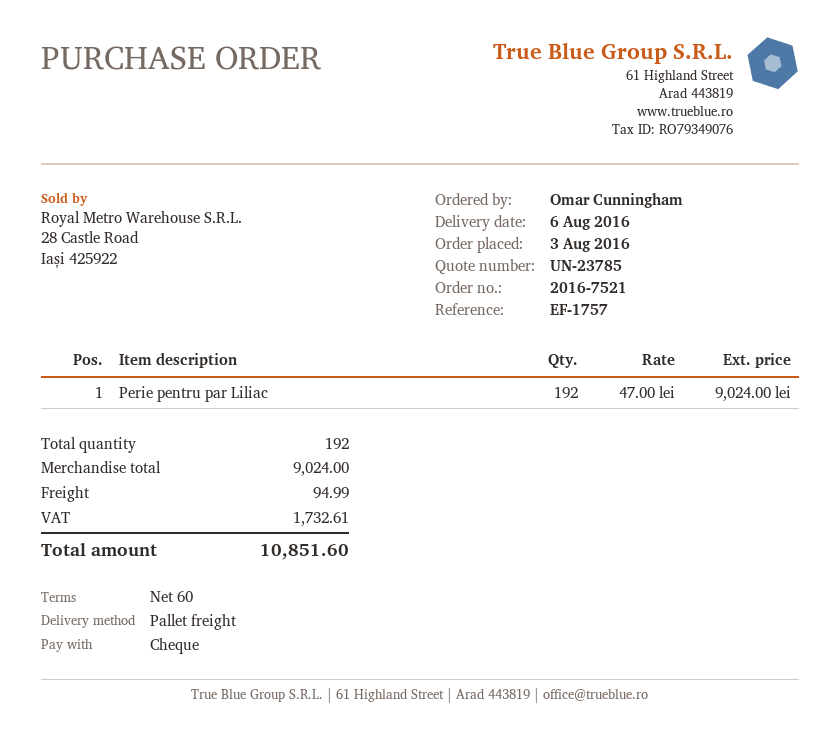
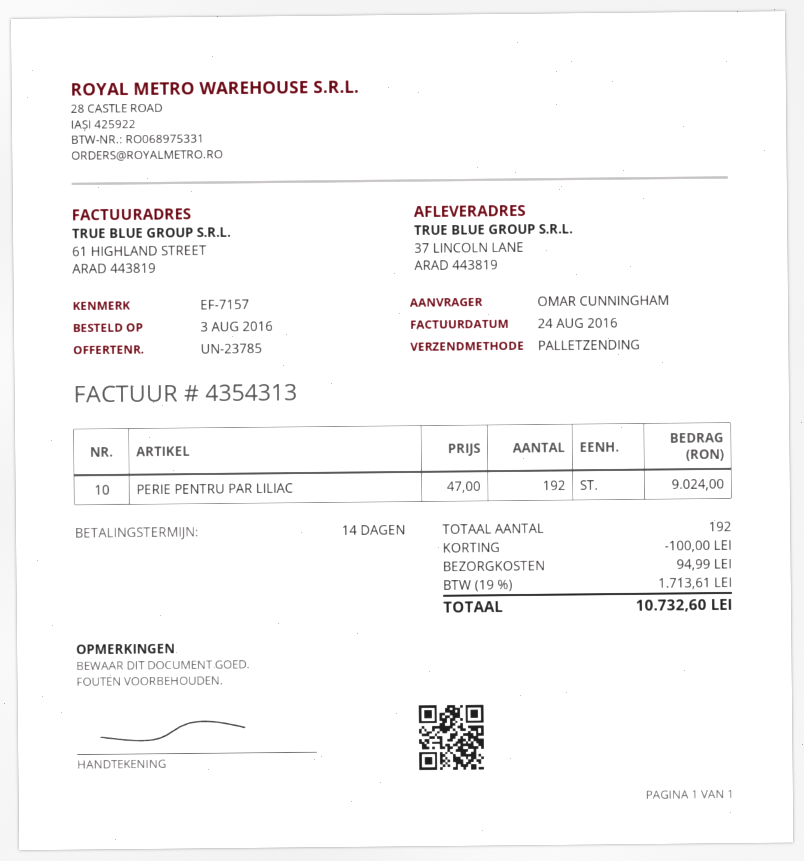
payment terms: 60 days -> 14 days
reference: EF-1757 -> EF-7157
discount: none -> 100.00
tax: 1732.61 -> 1713.61
total: 10851.60 -> 10732.60

